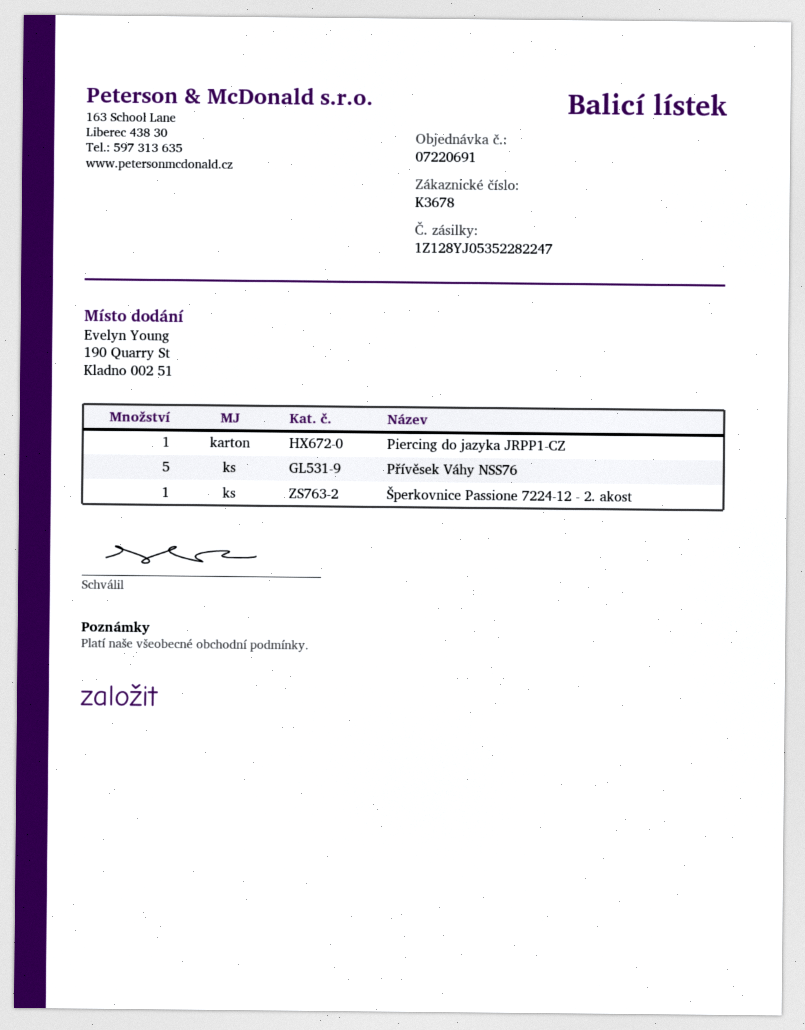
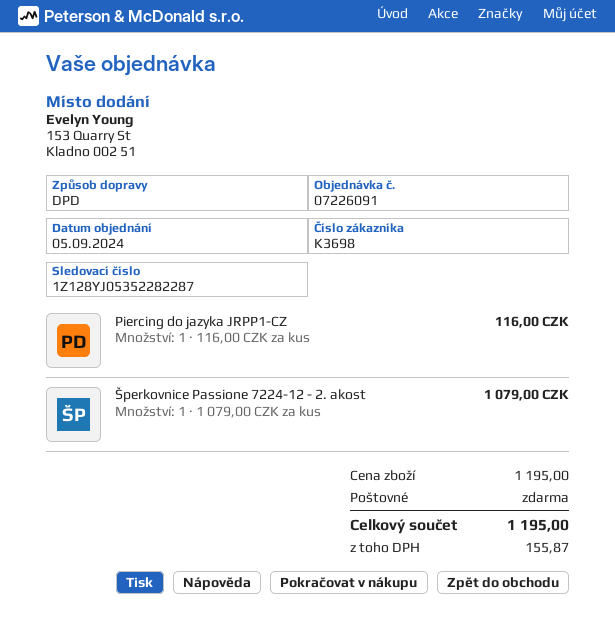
order number: 07220691 -> 07226091
customer number: K3678 -> K3698
tracking number: 1Z128YJ05352282247 -> 1Z128YJ05352282287
ship to: 190 Quarry St, Kladno 002 51 -> 153 Quarry St, Kladno 002 51
Přívěsek Váhy NSS76: 5 -> none

